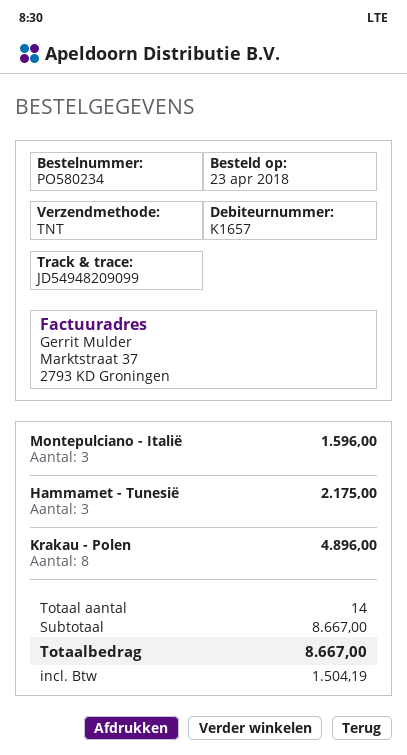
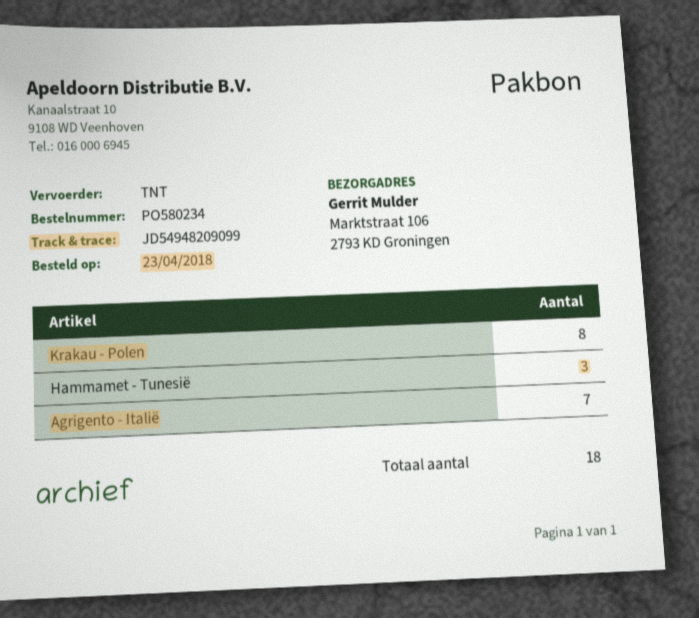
Montepulciano - Italië: 3 -> none
Agrigento - Italië: none -> 7
total quantity: 14 -> 18

